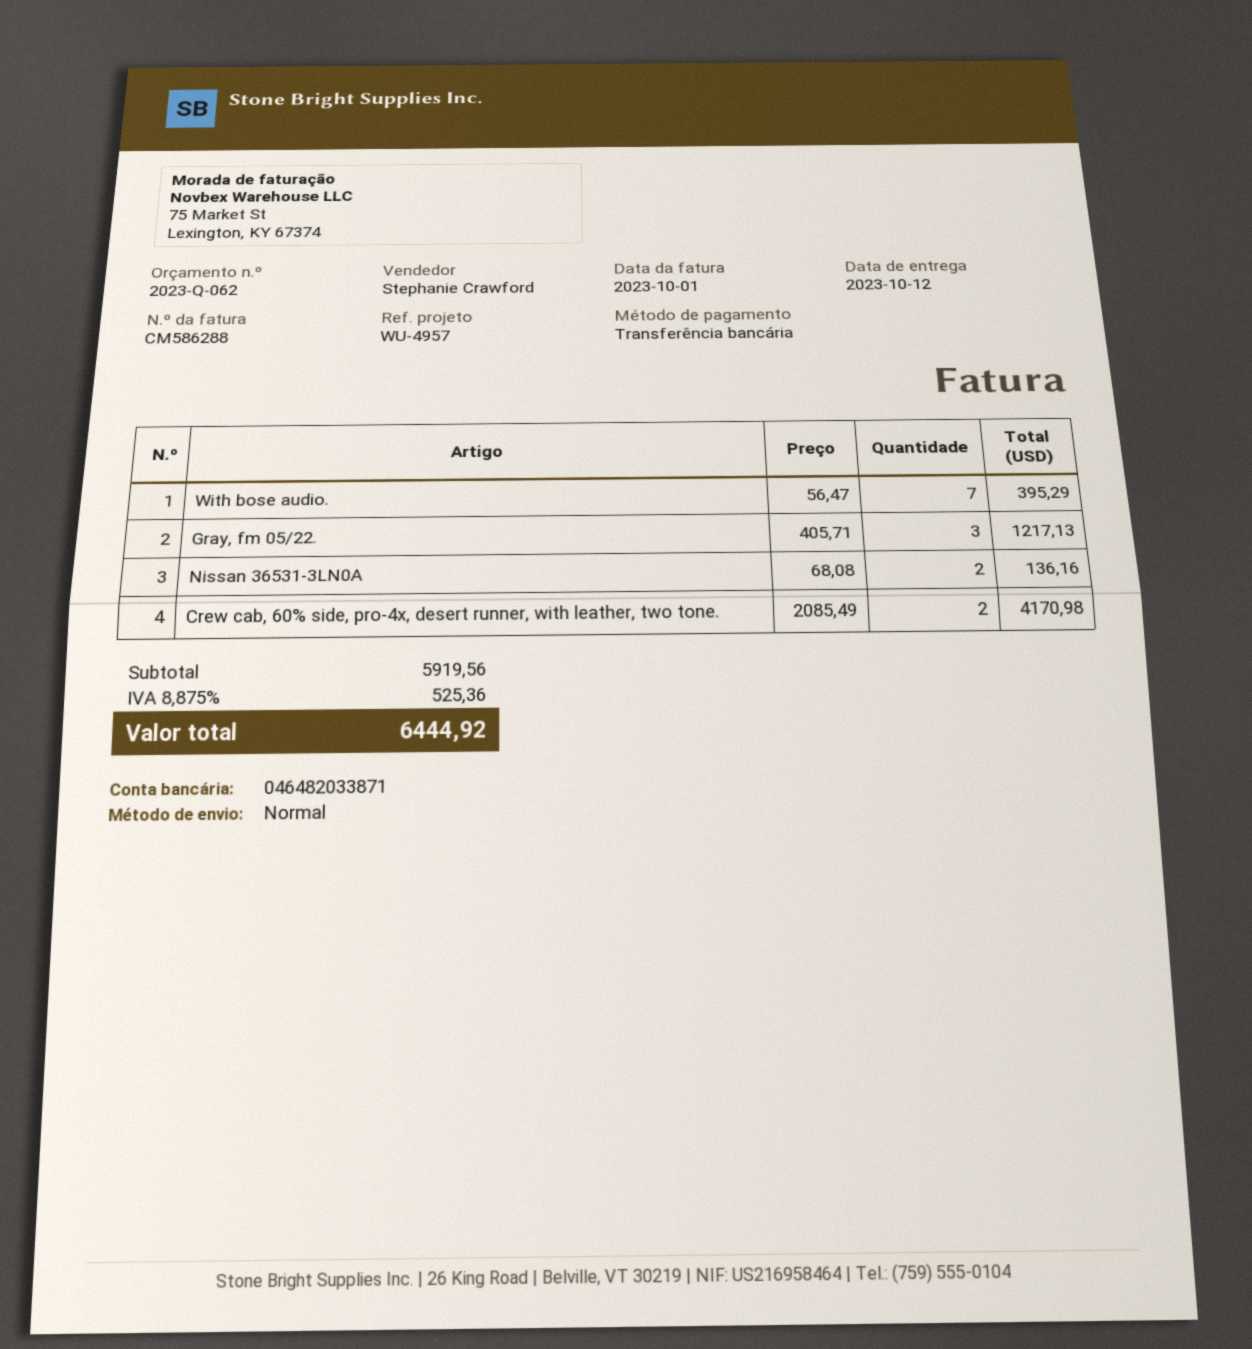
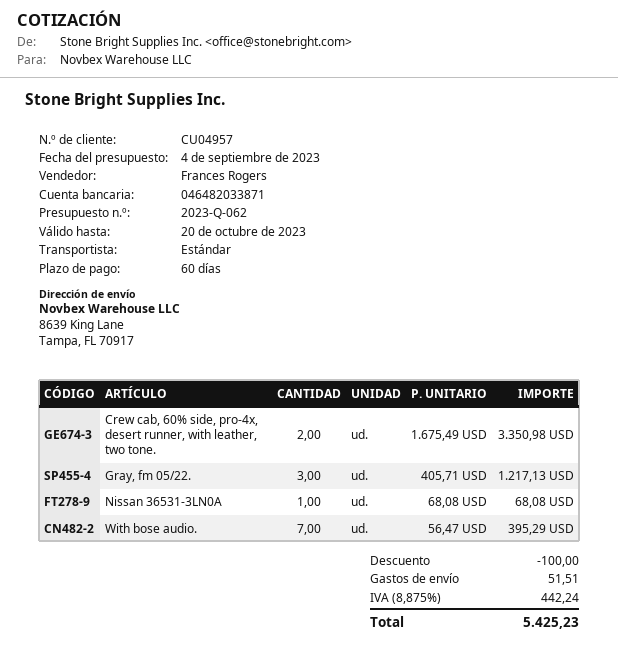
sales rep: Stephanie Crawford -> Frances Rogers
Nissan 36531-3LN0A: 2 x 68.08 = 136.16 -> 1 x 68.08 = 68.08
Crew cab, 60% side, pro-4x, desert runner, with leather, two tone.: 2 x 2085.49 = 4170.98 -> 2 x 1675.49 = 3350.98
discount: none -> 100.00
shipping: none -> 51.51
tax: 8.875% = 525.36 -> 8.875% = 442.24
total: 6444.92 -> 5425.23

